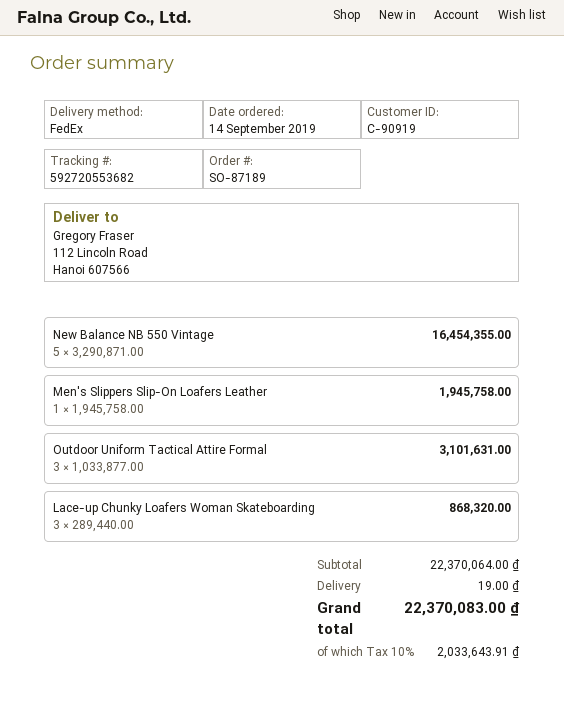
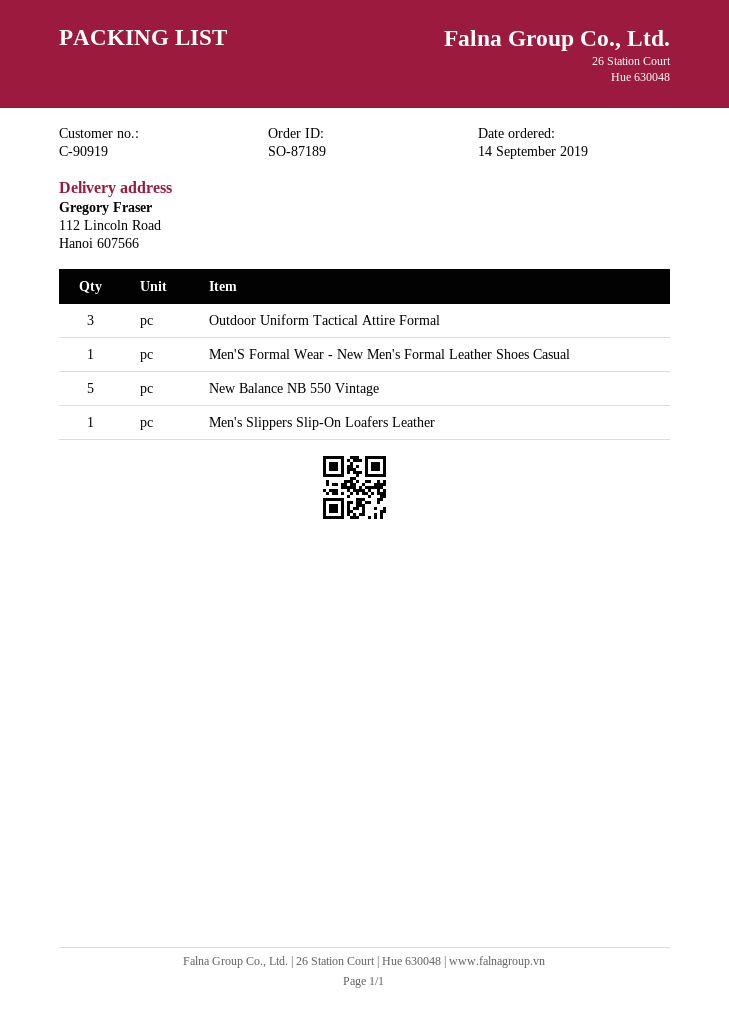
Lace-up Chunky Loafers Woman Skateboarding: 3 -> none
Men'S Formal Wear - New Men's Formal Leather Shoes Casual: none -> 1

